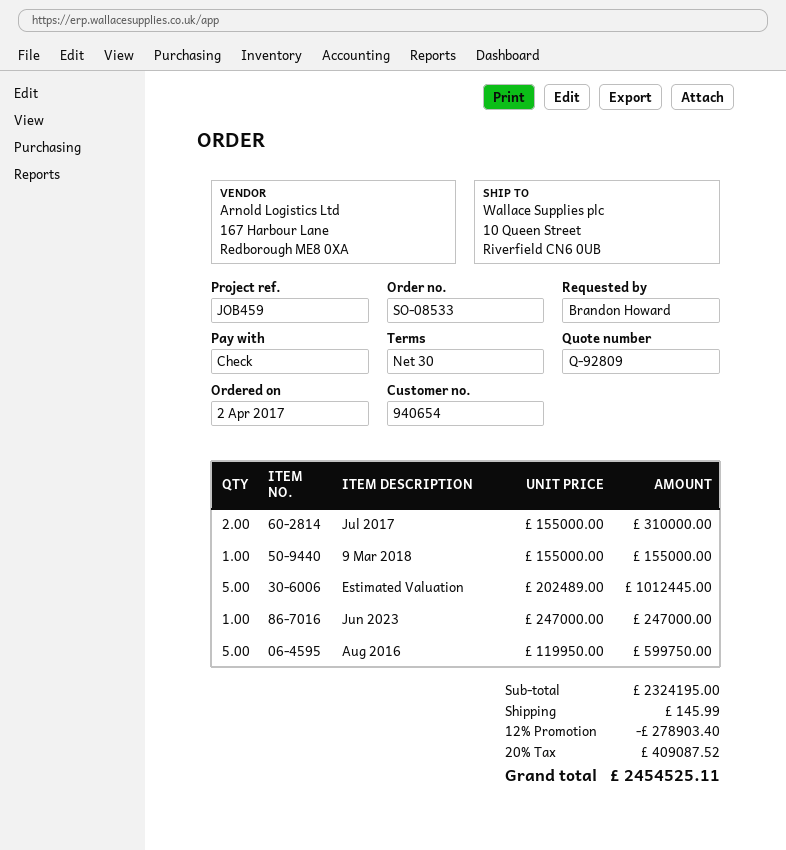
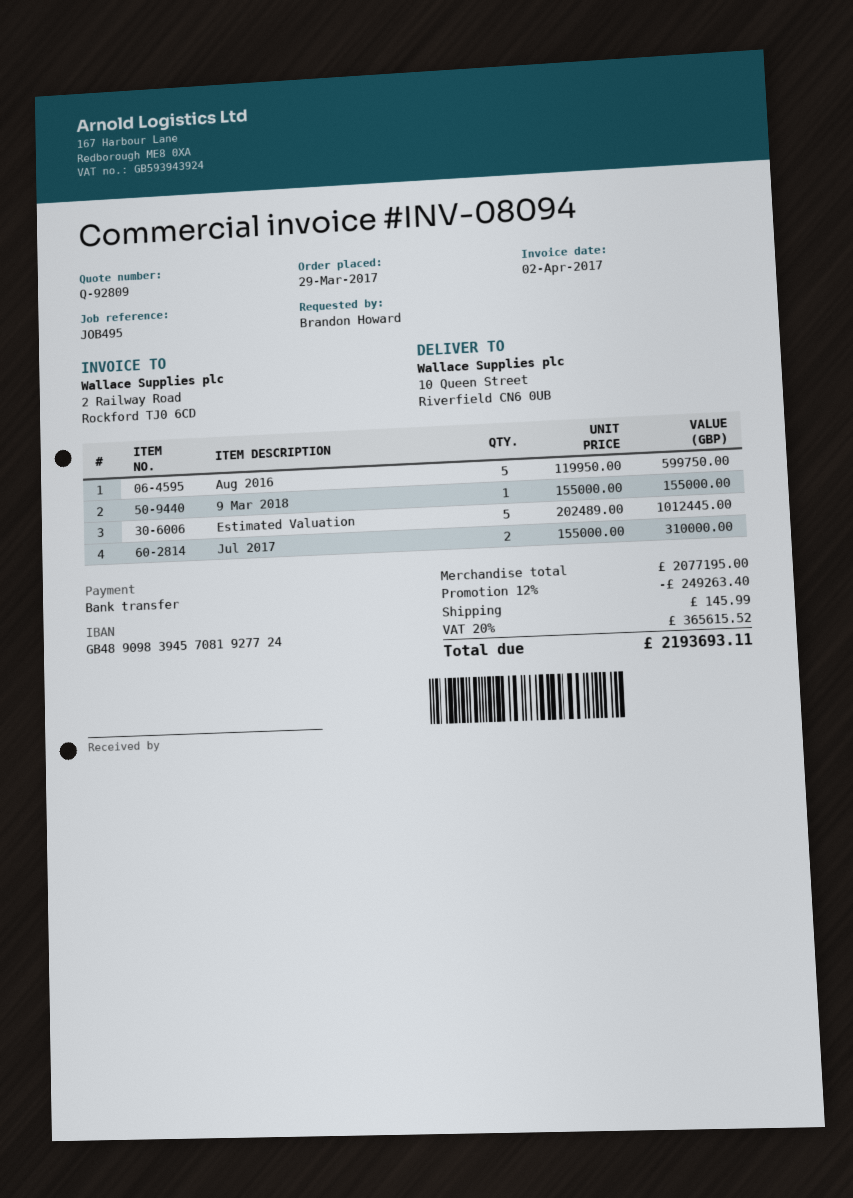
order date: 2017-04-02 -> 2017-03-29
reference: JOB459 -> JOB495
payment method: cheque -> bank transfer
Jun 2023: 1 x 247000.00 = 247000.00 -> none
subtotal: 2324195.00 -> 2077195.00
discount: 12% = 278903.40 -> 12% = 249263.40
tax: 20% = 409087.52 -> 20% = 365615.52
total: 2454525.11 -> 2193693.11

